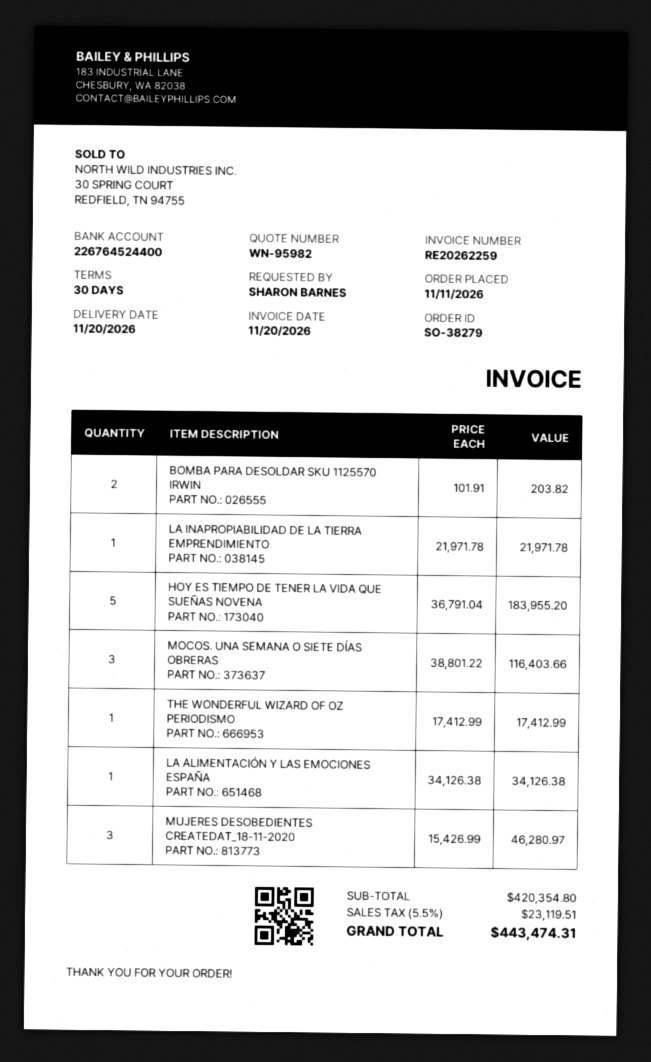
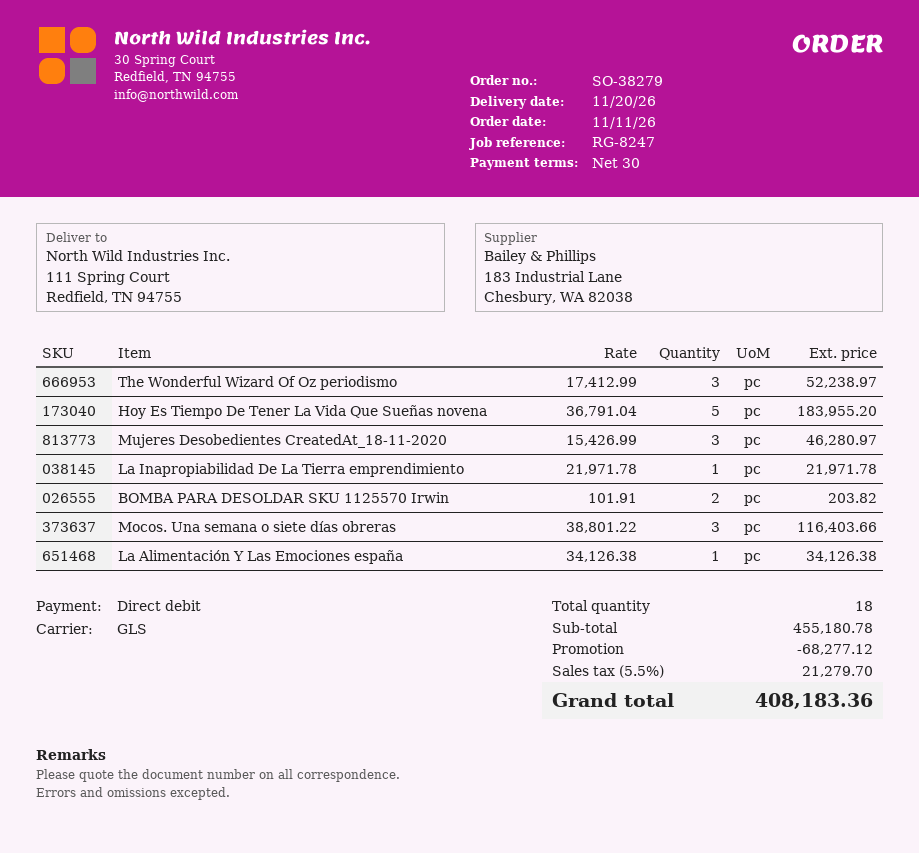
THE WONDERFUL WIZARD OF OZ PERIODISMO: 1 x 17412.99 = 17412.99 -> 3 x 17412.99 = 52238.97
subtotal: 420354.80 -> 455180.78
discount: none -> 68277.12
tax: 5.5% = 23119.51 -> 5.5% = 21279.70
total: 443474.31 -> 408183.36

